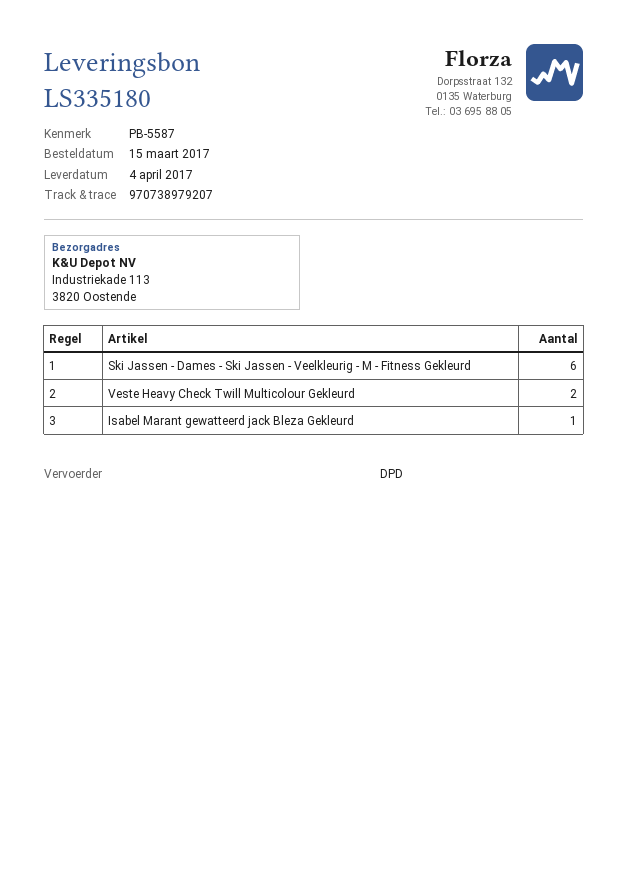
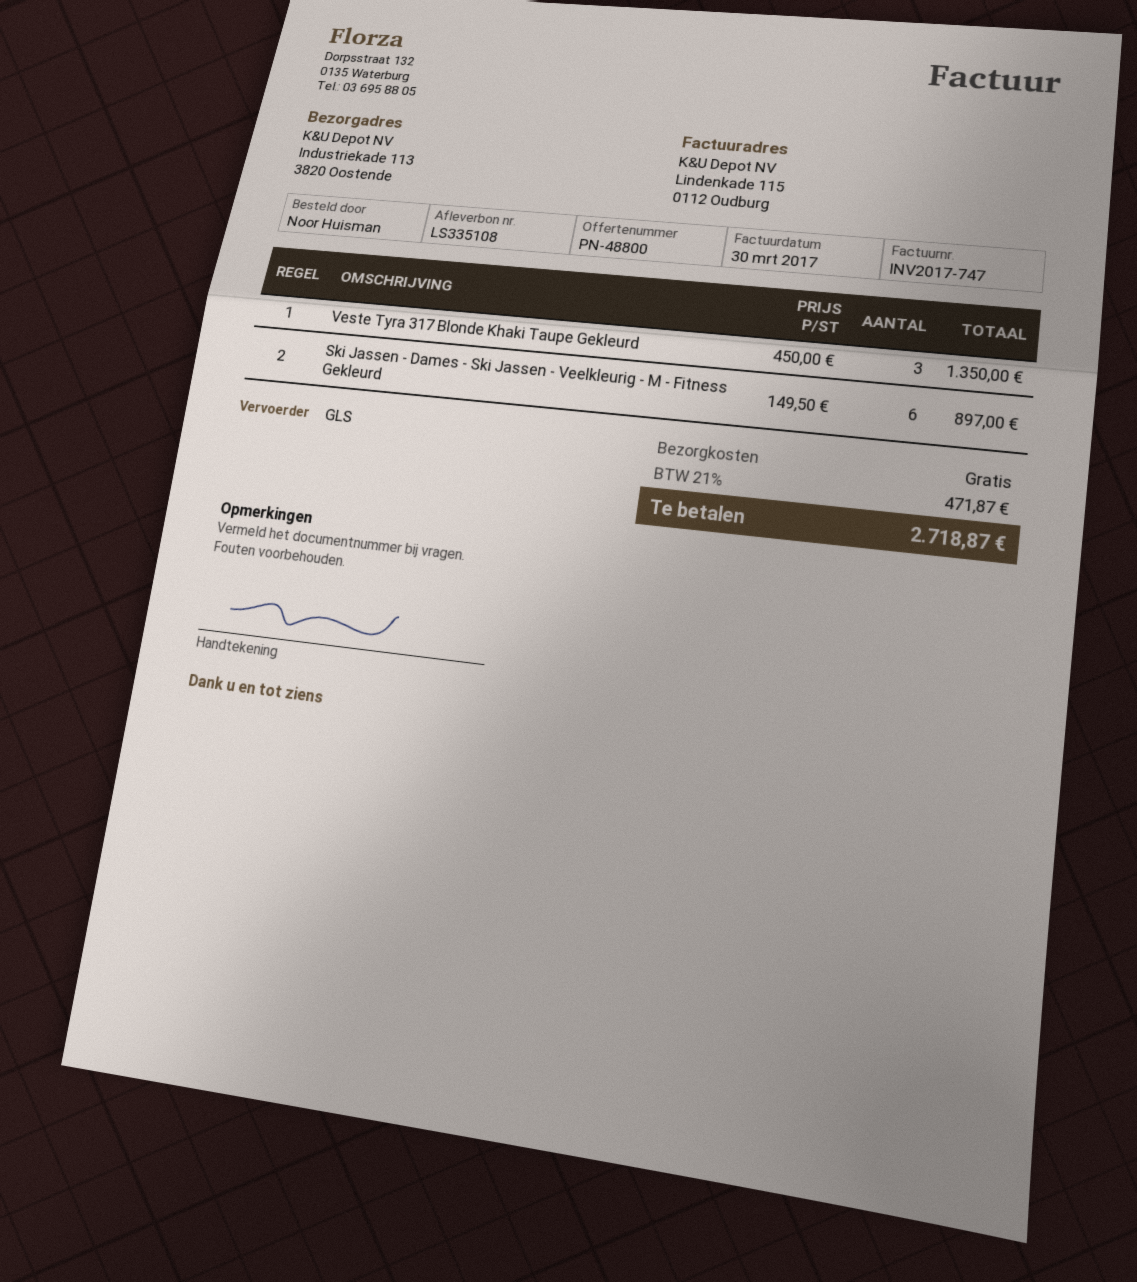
delivery note number: LS335180 -> LS335108
shipping method: DPD -> GLS
Veste Heavy Check Twill Multicolour Gekleurd: 2 -> none
Isabel Marant gewatteerd jack Bleza Gekleurd: 1 -> none
Veste Tyra 317 Blonde Khaki Taupe Gekleurd: none -> 3

